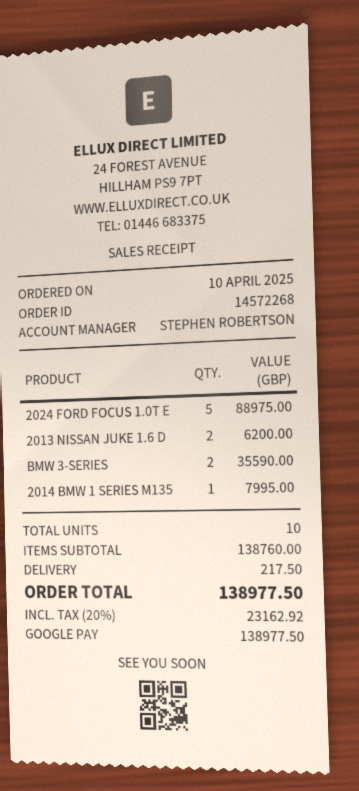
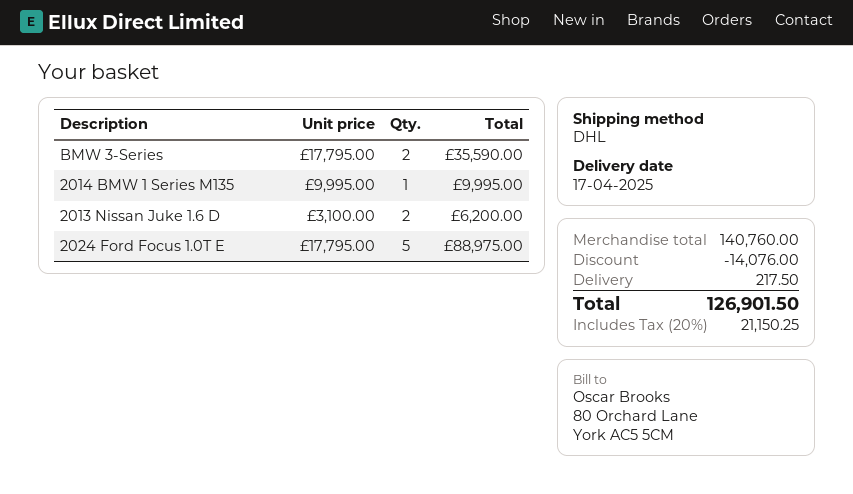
2014 BMW 1 SERIES M135: 1 for 7995.00 -> 1 for 9995.00
subtotal: 138760.00 -> 140760.00
discount: none -> 14076.00
tax: 20% = 23162.92 -> 20% = 21150.25
total: 138977.50 -> 126901.50

